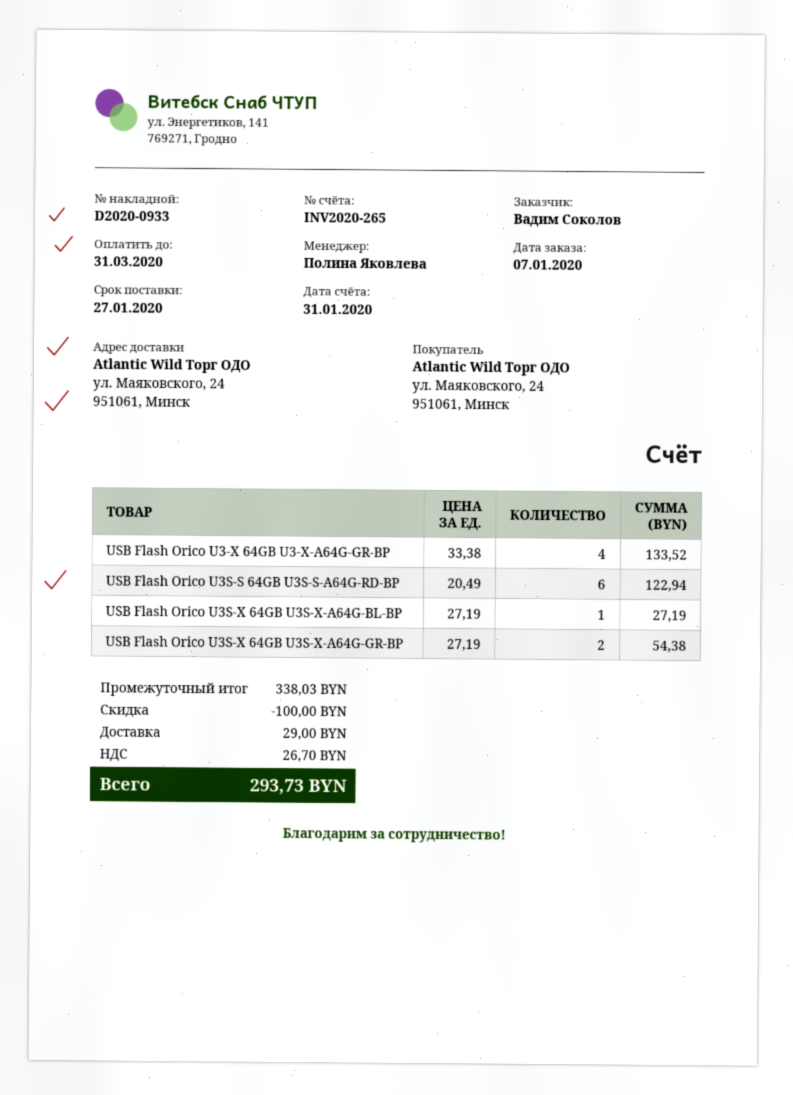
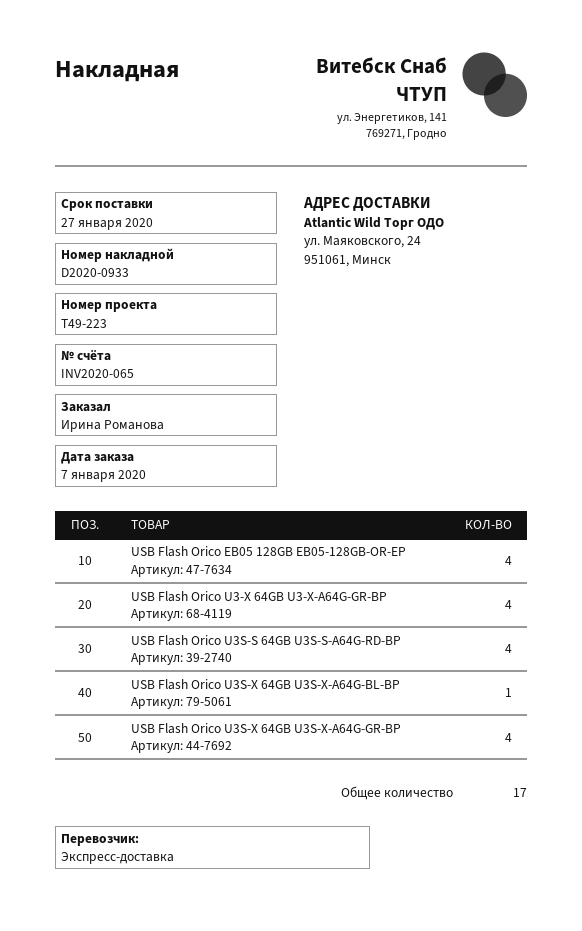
invoice number: INV2020-265 -> INV2020-065
ordered by: Вадим Соколов -> Ирина Романова
USB Flash Orico U3S-S 64GB U3S-S-A64G-RD-BP: 6 -> 4
USB Flash Orico U3S-X 64GB U3S-X-A64G-GR-BP: 2 -> 4
USB Flash Orico EB05 128GB EB05-128GB-OR-EP: none -> 4

